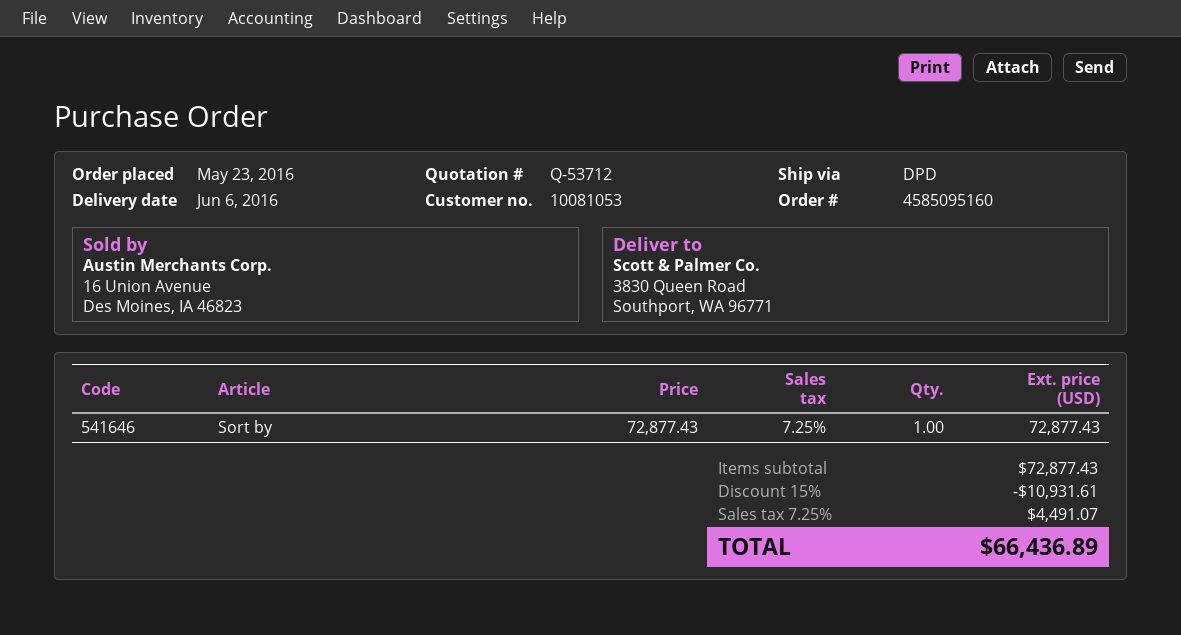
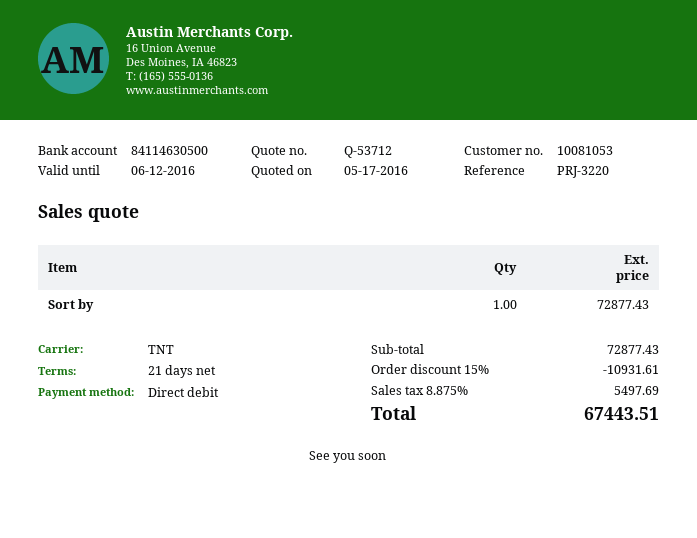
shipping method: DPD -> TNT
tax: 7.25% = 4491.07 -> 8.875% = 5497.69
total: 66436.89 -> 67443.51

